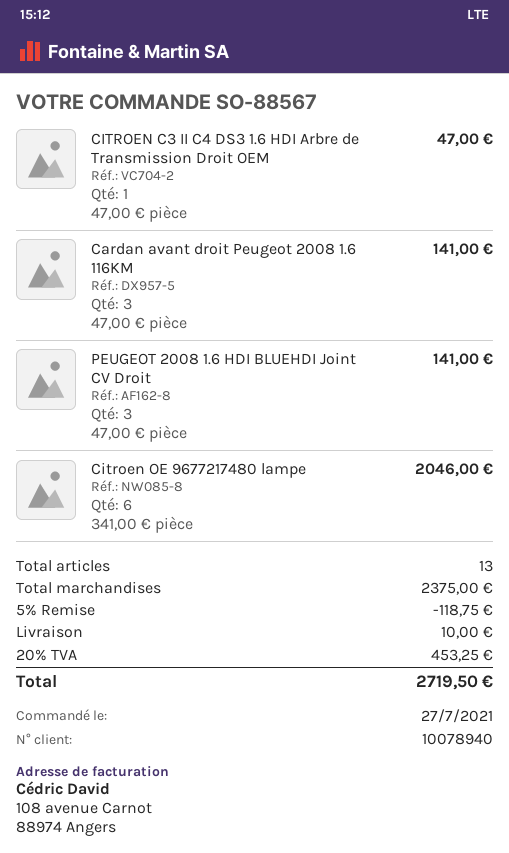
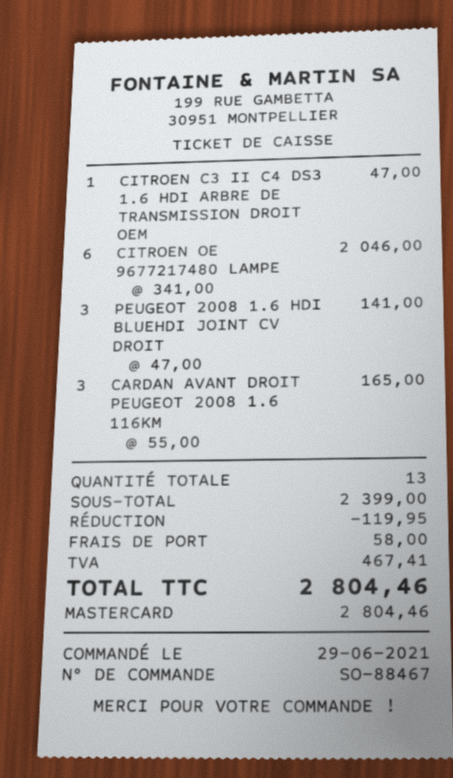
order number: SO-88567 -> SO-88467
order date: 2021-07-27 -> 2021-06-29
Cardan avant droit Peugeot 2008 1.6 116KM: 3 x 47.00 = 141.00 -> 3 x 55.00 = 165.00
subtotal: 2375.00 -> 2399.00
discount: 118.75 -> 119.95
shipping: 10.00 -> 58.00
tax: 453.25 -> 467.41
total: 2719.50 -> 2804.46

